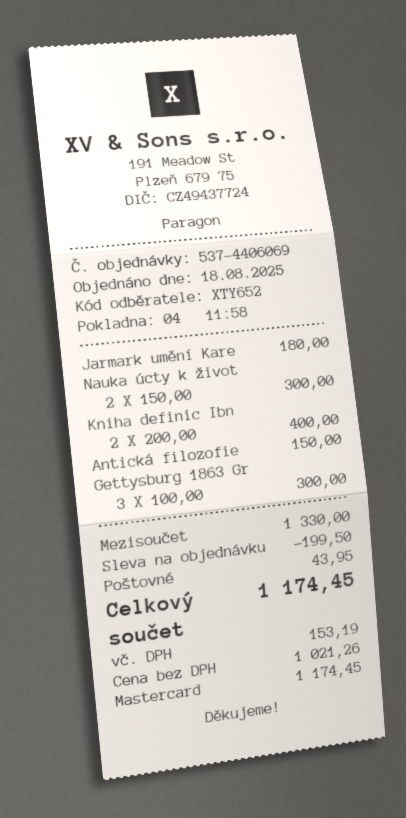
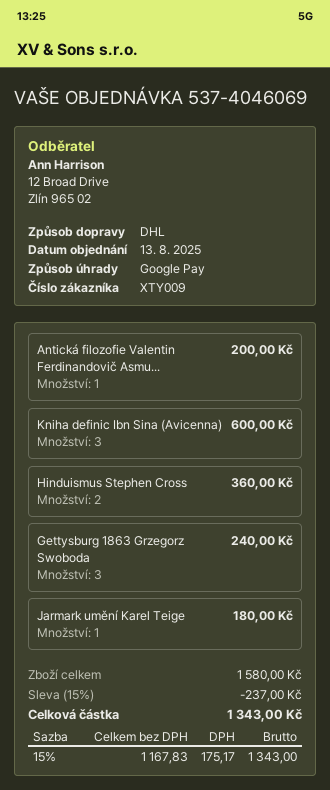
order number: 537-4406069 -> 537-4046069
order date: 2025-08-18 -> 2025-08-13
customer number: XTY652 -> XTY009
payment method: Mastercard -> Google Pay
Nauka úcty k život: 2 for 300.00 -> none
Kniha definic Ibn: 2 for 400.00 -> 3 for 600.00
Antická filozofie: 1 for 150.00 -> 1 for 200.00
Gettysburg 1863 Gr: 3 for 300.00 -> 3 for 240.00
Hinduismus Stephen Cross: none -> 2 for 360.00
subtotal: 1330.00 -> 1580.00
discount: 199.50 -> 237.00
shipping: 43.95 -> none
net: 1021.26 -> 1167.83
tax: 153.19 -> 175.17
total: 1174.45 -> 1343.00

